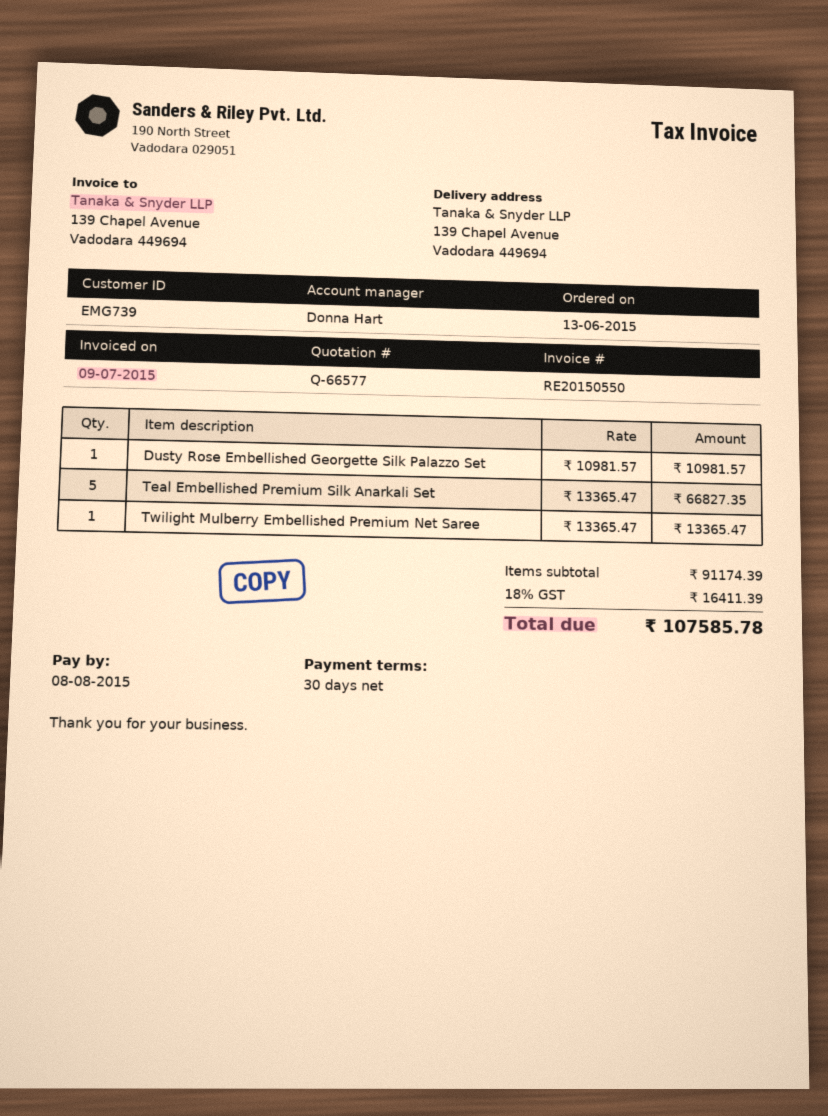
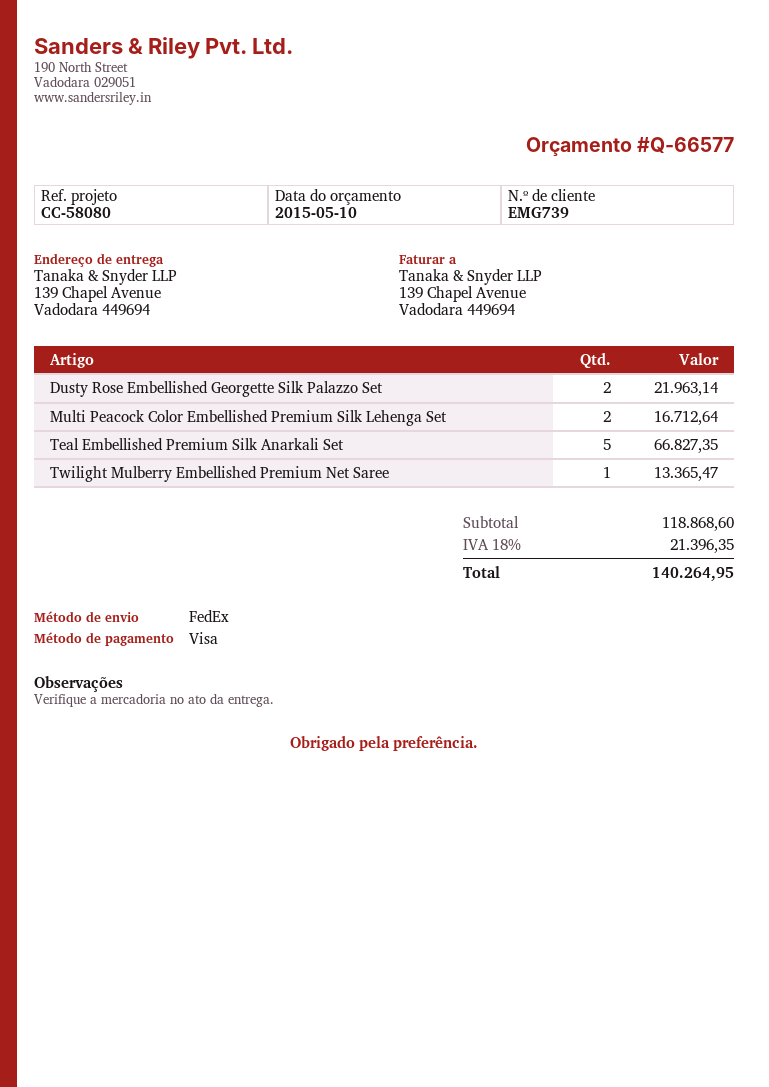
Dusty Rose Embellished Georgette Silk Palazzo Set: 1 for 10981.57 -> 2 for 21963.14
Multi Peacock Color Embellished Premium Silk Lehenga Set: none -> 2 for 16712.64
subtotal: 91174.39 -> 118868.60
tax: 18% = 16411.39 -> 18% = 21396.35
total: 107585.78 -> 140264.95

